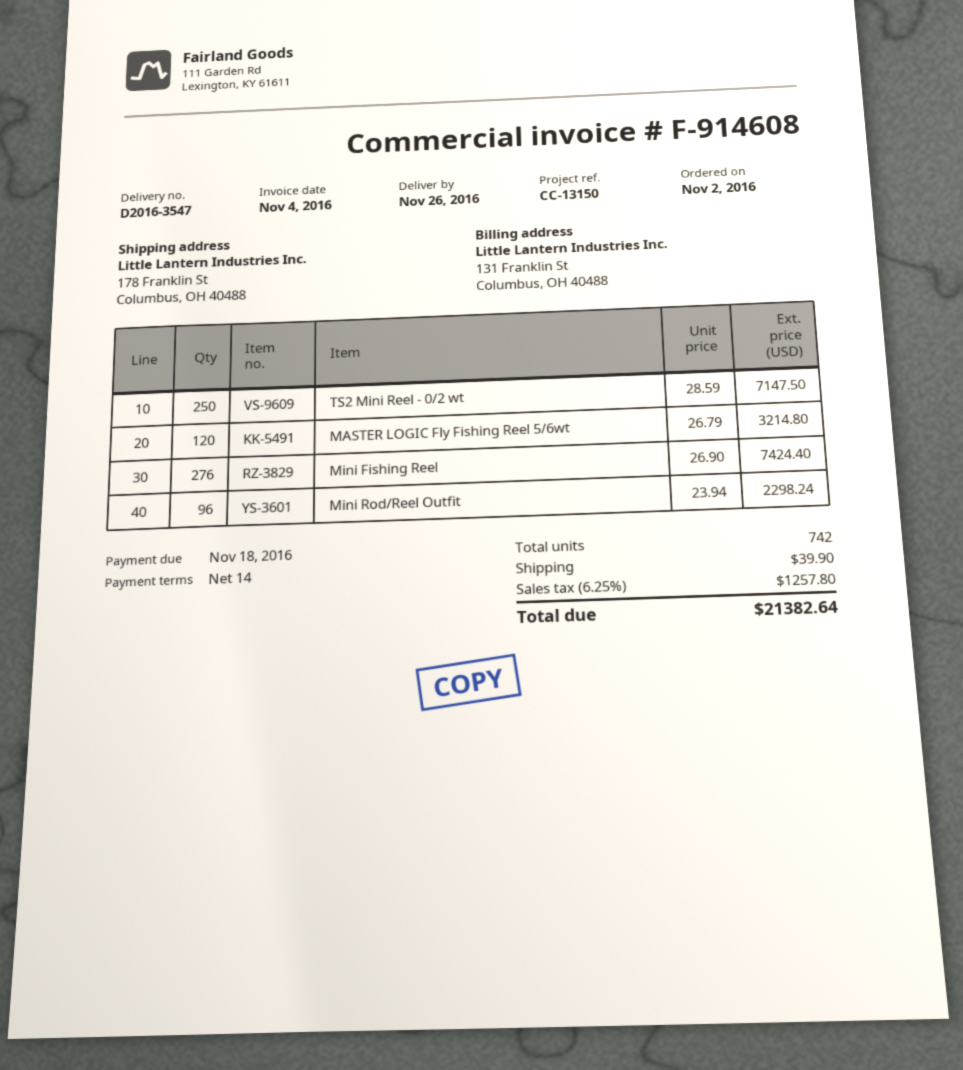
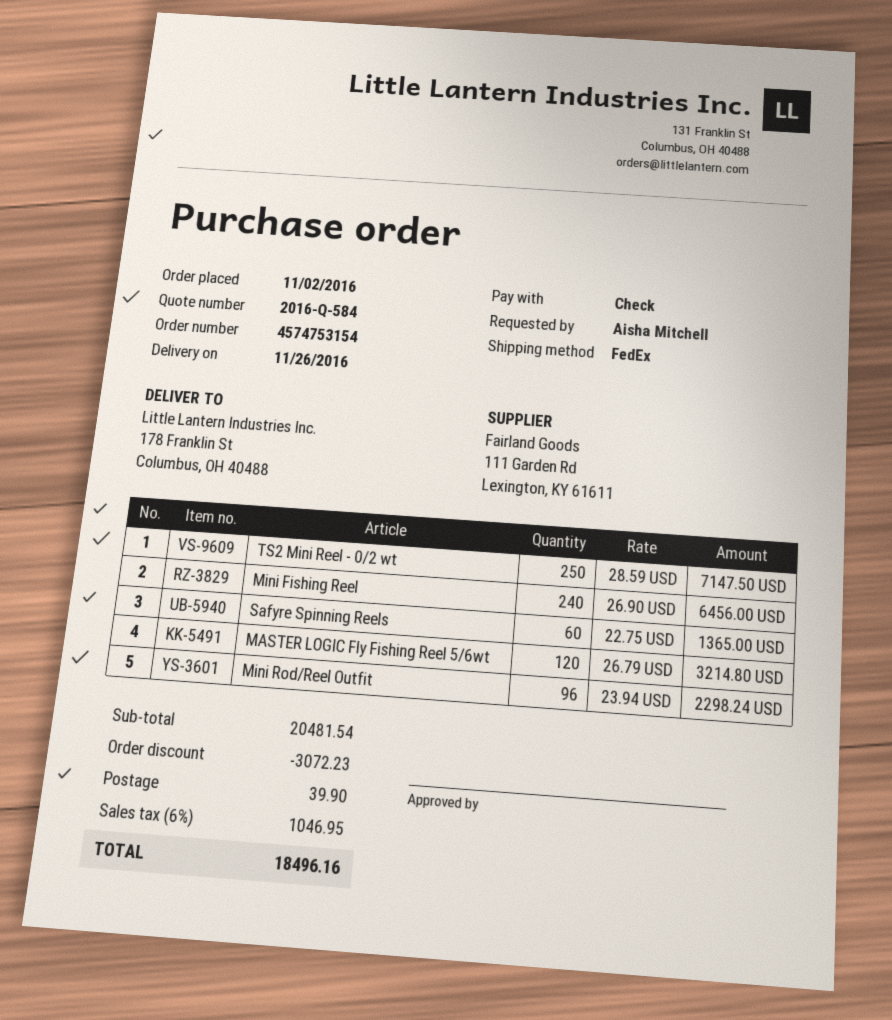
Mini Fishing Reel: 276 x 26.90 = 7424.40 -> 240 x 26.90 = 6456.00
Safyre Spinning Reels: none -> 60 x 22.75 = 1365.00
discount: none -> 3072.23
tax: 6.25% = 1257.80 -> 6% = 1046.95
total: 21382.64 -> 18496.16

